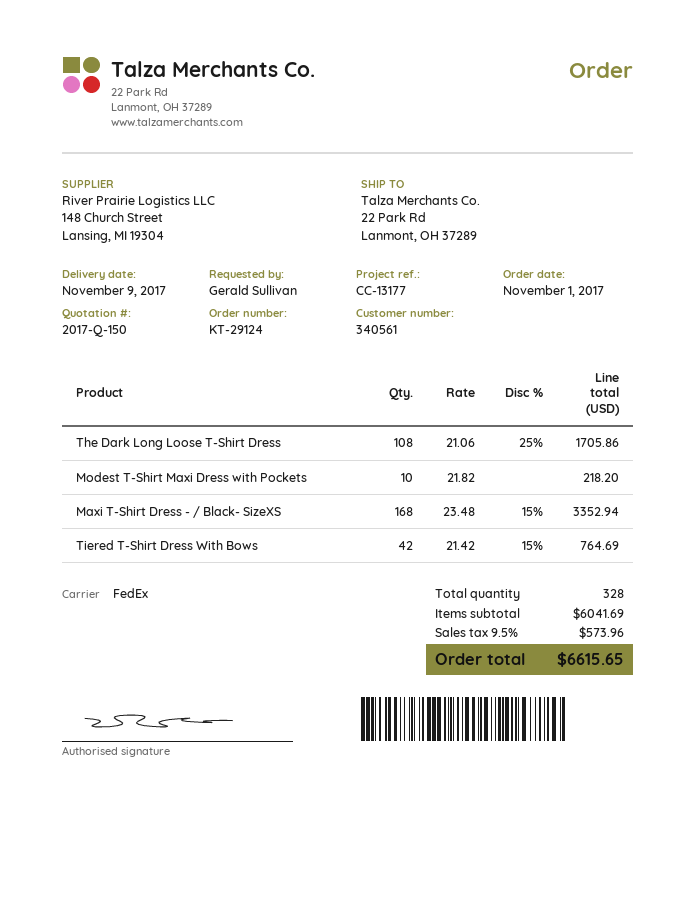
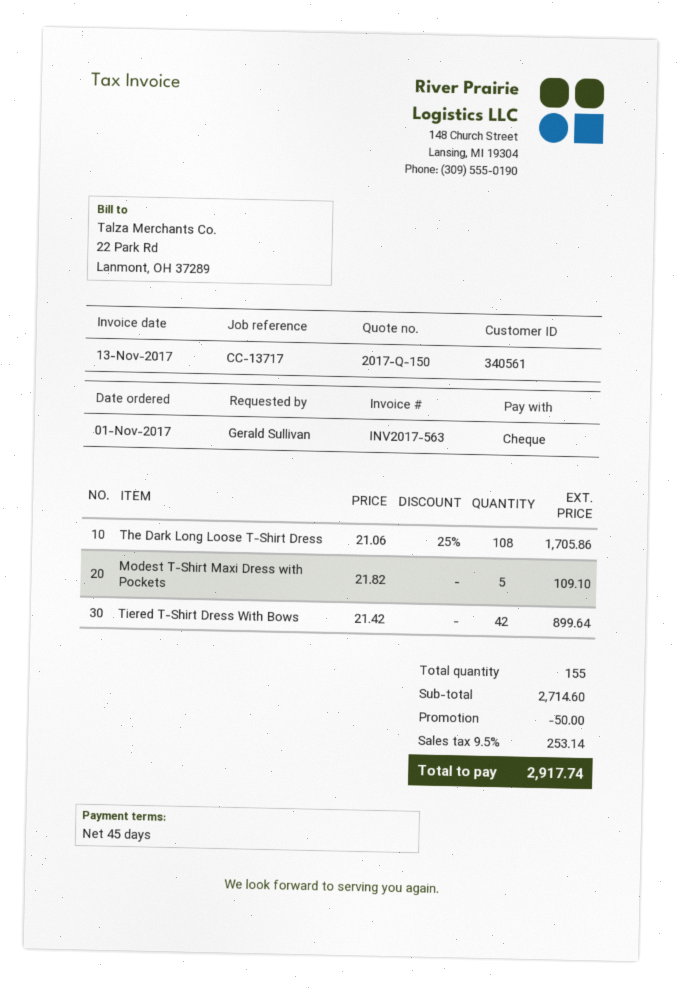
reference: CC-13177 -> CC-13717
Modest T-Shirt Maxi Dress with Pockets: 10 x 21.82 = 218.20 -> 5 x 21.82 = 109.10
Maxi T-Shirt Dress - / Black- SizeXS: 168 x 23.48 - 15% = 3352.94 -> none
Tiered T-Shirt Dress With Bows: 42 x 21.42 - 15% = 764.69 -> 42 x 21.42 = 899.64
total quantity: 328 -> 155
subtotal: 6041.69 -> 2714.60
discount: none -> 50.00
tax: 9.5% = 573.96 -> 9.5% = 253.14
total: 6615.65 -> 2917.74

